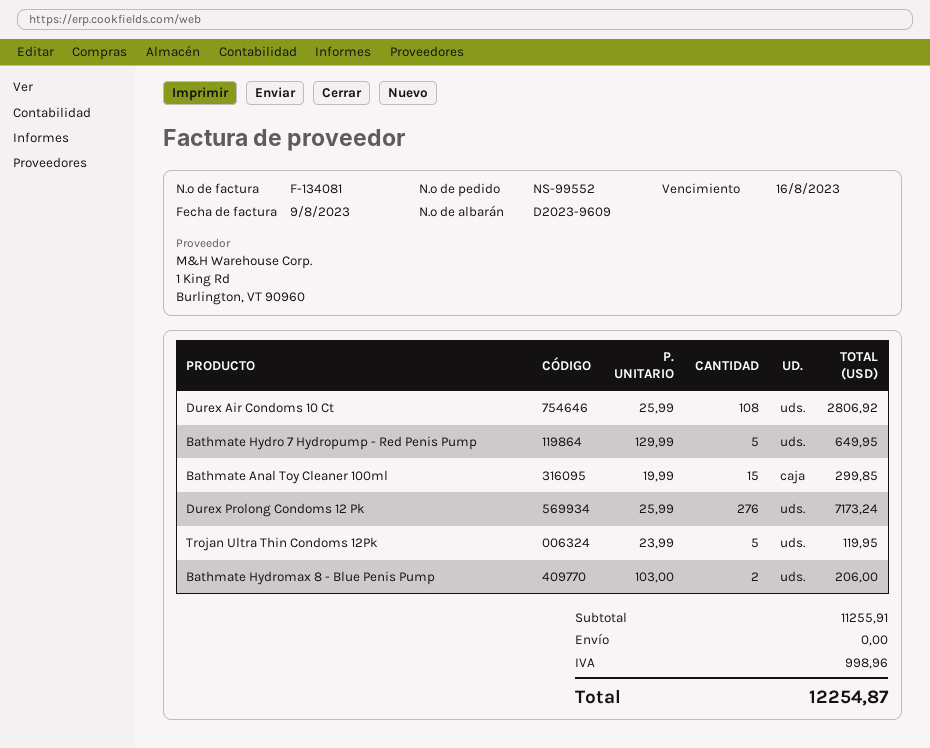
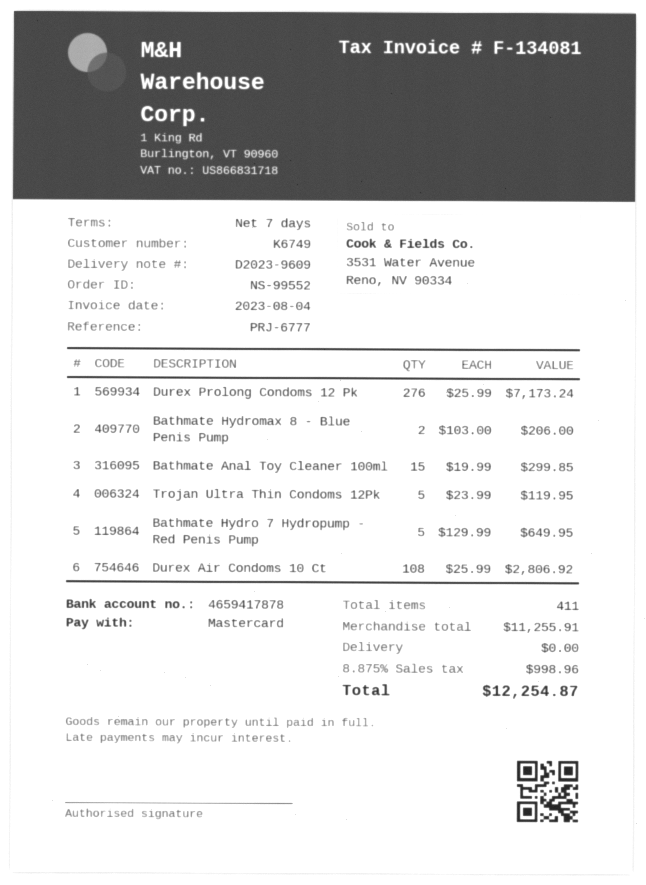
invoice date: 2023-08-09 -> 2023-08-04

